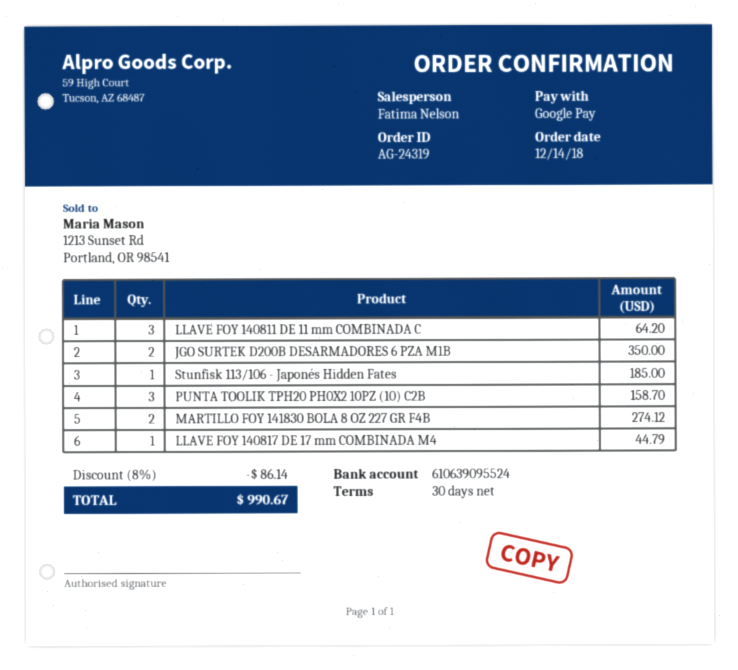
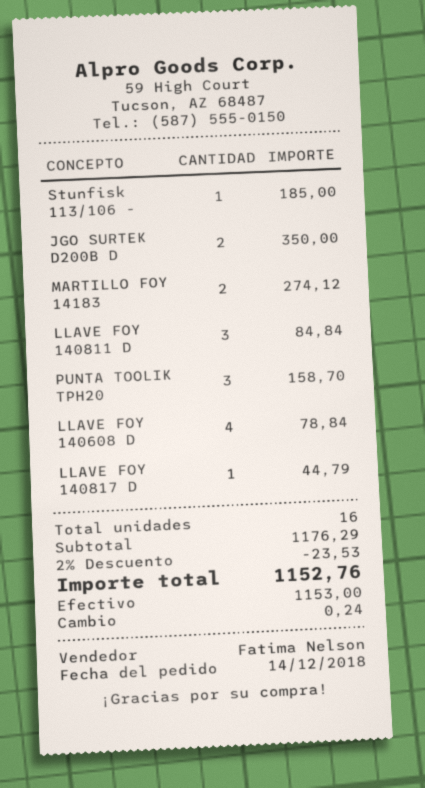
payment method: Google Pay -> cash
LLAVE FOY 140811 DE 11 mm COMBINADA C: 3 for 64.20 -> 3 for 84.84
LLAVE FOY 140608 D: none -> 4 for 78.84
discount: 8% = 86.14 -> 2% = 23.53
total: 990.67 -> 1152.76

